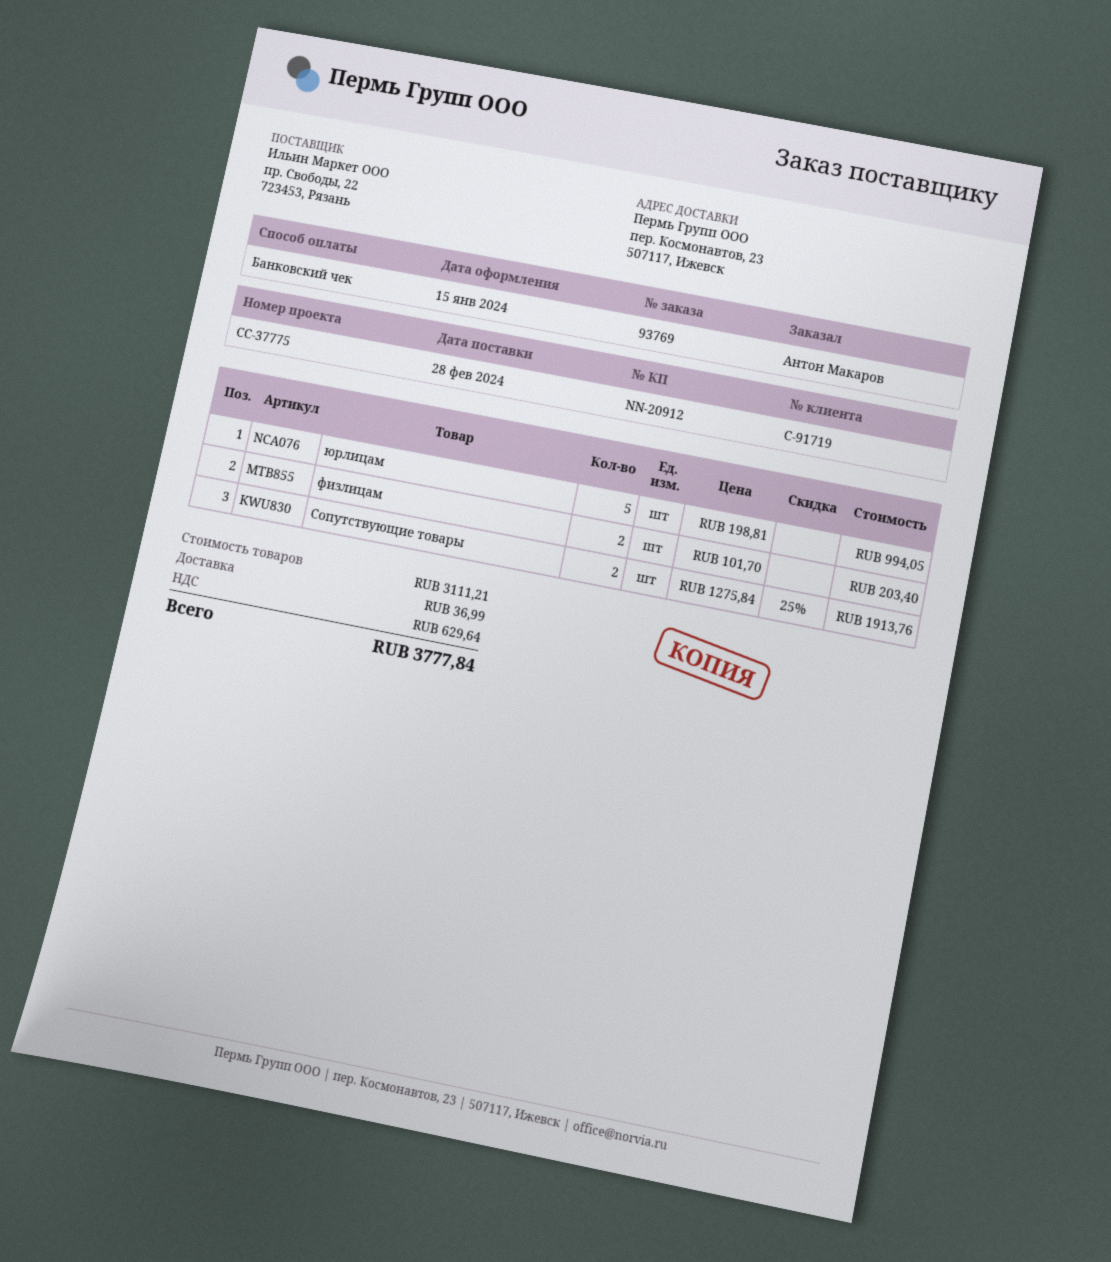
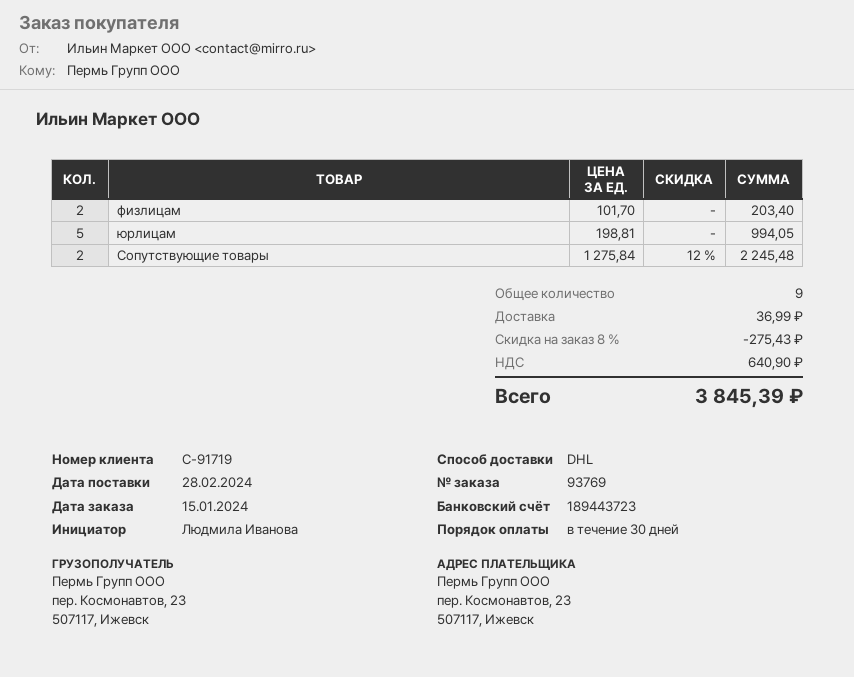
ordered by: Антон Макаров -> Людмила Иванова
Сопутствующие товары: 2 x 1275.84 - 25% = 1913.76 -> 2 x 1275.84 - 12% = 2245.48
discount: none -> 8% = 275.43
tax: 629.64 -> 640.90
total: 3777.84 -> 3845.39

